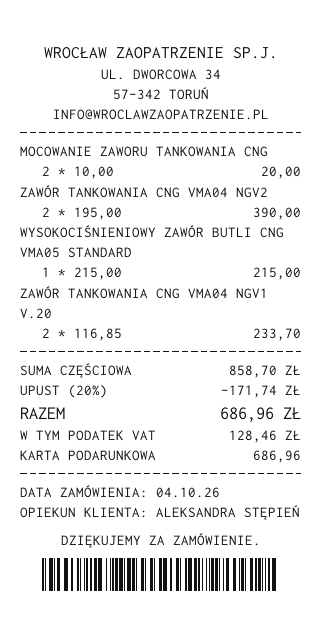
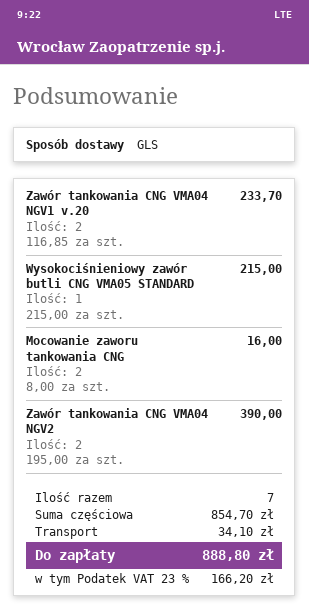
MOCOWANIE ZAWORU TANKOWANIA CNG: 2 x 10.00 = 20.00 -> 2 x 8.00 = 16.00
subtotal: 858.70 -> 854.70
discount: 20% = 171.74 -> none
shipping: none -> 34.10
tax: 128.46 -> 166.20
total: 686.96 -> 888.80

